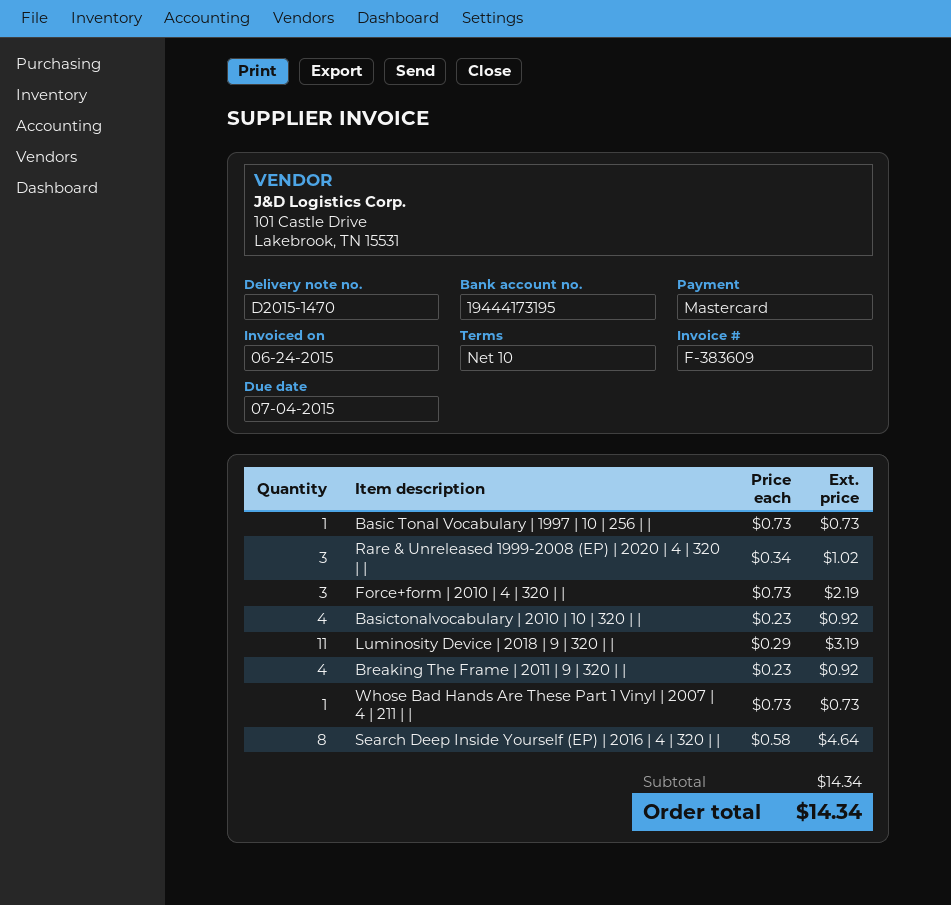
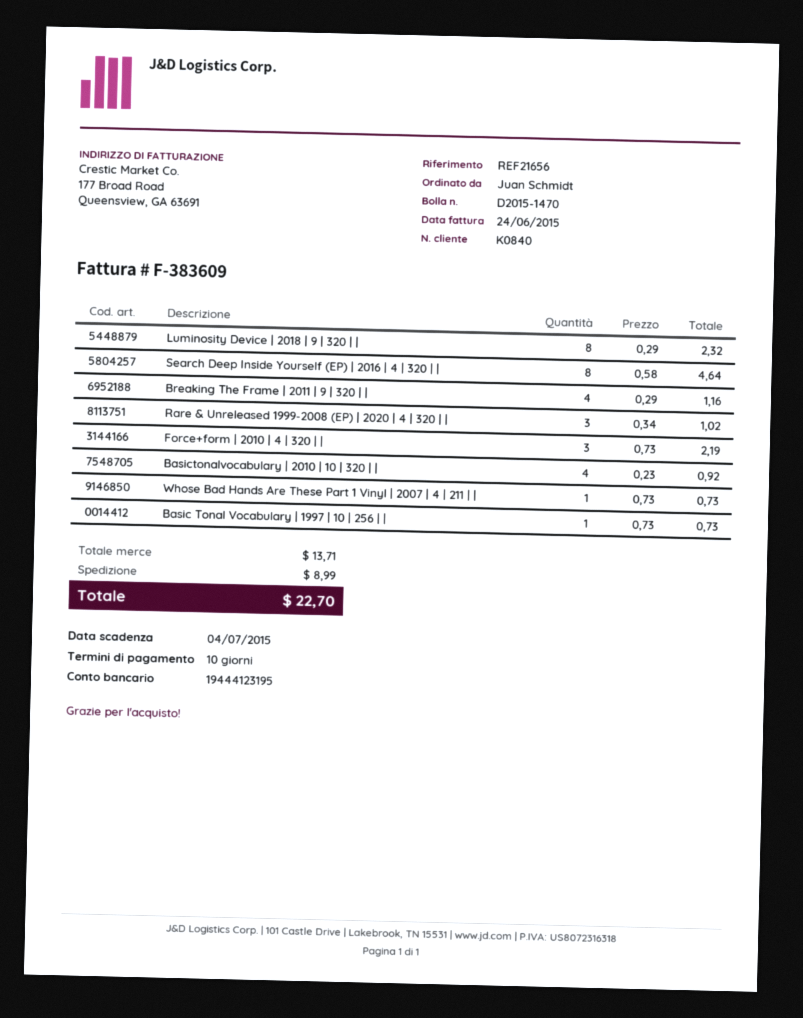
bank account: 19444173195 -> 19444123195
Luminosity Device | 2018 | 9 | 320 | |: 11 x 0.29 = 3.19 -> 8 x 0.29 = 2.32
Breaking The Frame | 2011 | 9 | 320 | |: 4 x 0.23 = 0.92 -> 4 x 0.29 = 1.16
subtotal: 14.34 -> 13.71
shipping: none -> 8.99
total: 14.34 -> 22.70

